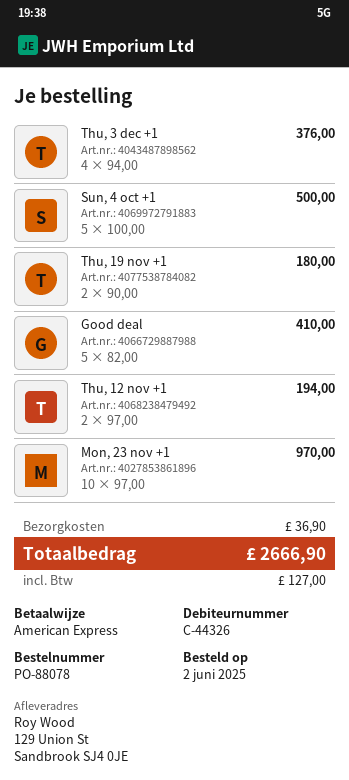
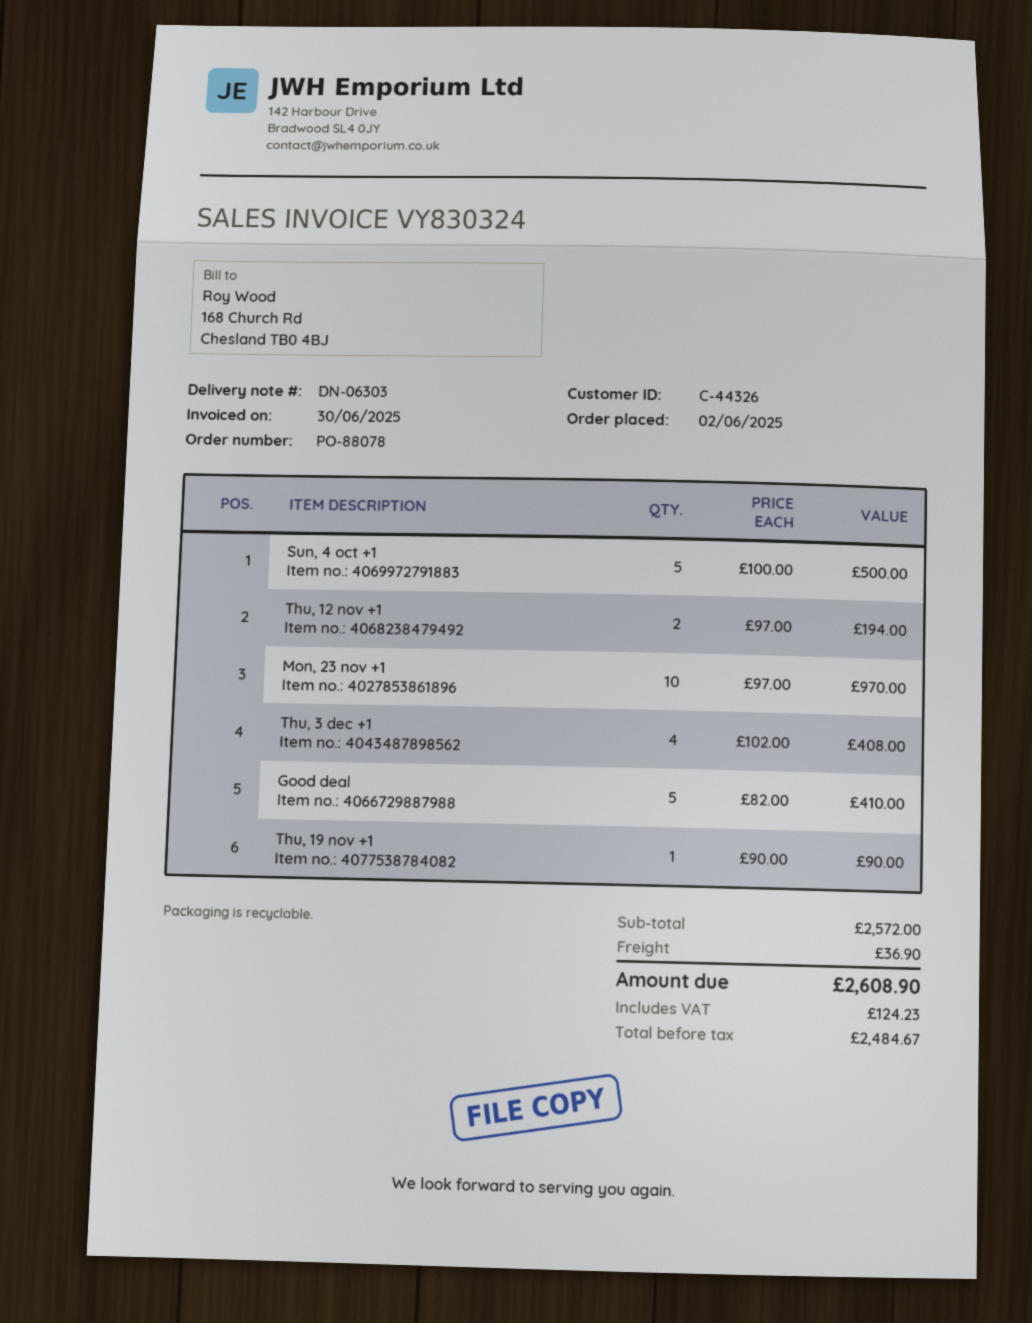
Thu, 3 dec +1: 4 x 94.00 = 376.00 -> 4 x 102.00 = 408.00
Thu, 19 nov +1: 2 x 90.00 = 180.00 -> 1 x 90.00 = 90.00
tax: 127.00 -> 124.23
total: 2666.90 -> 2608.90

